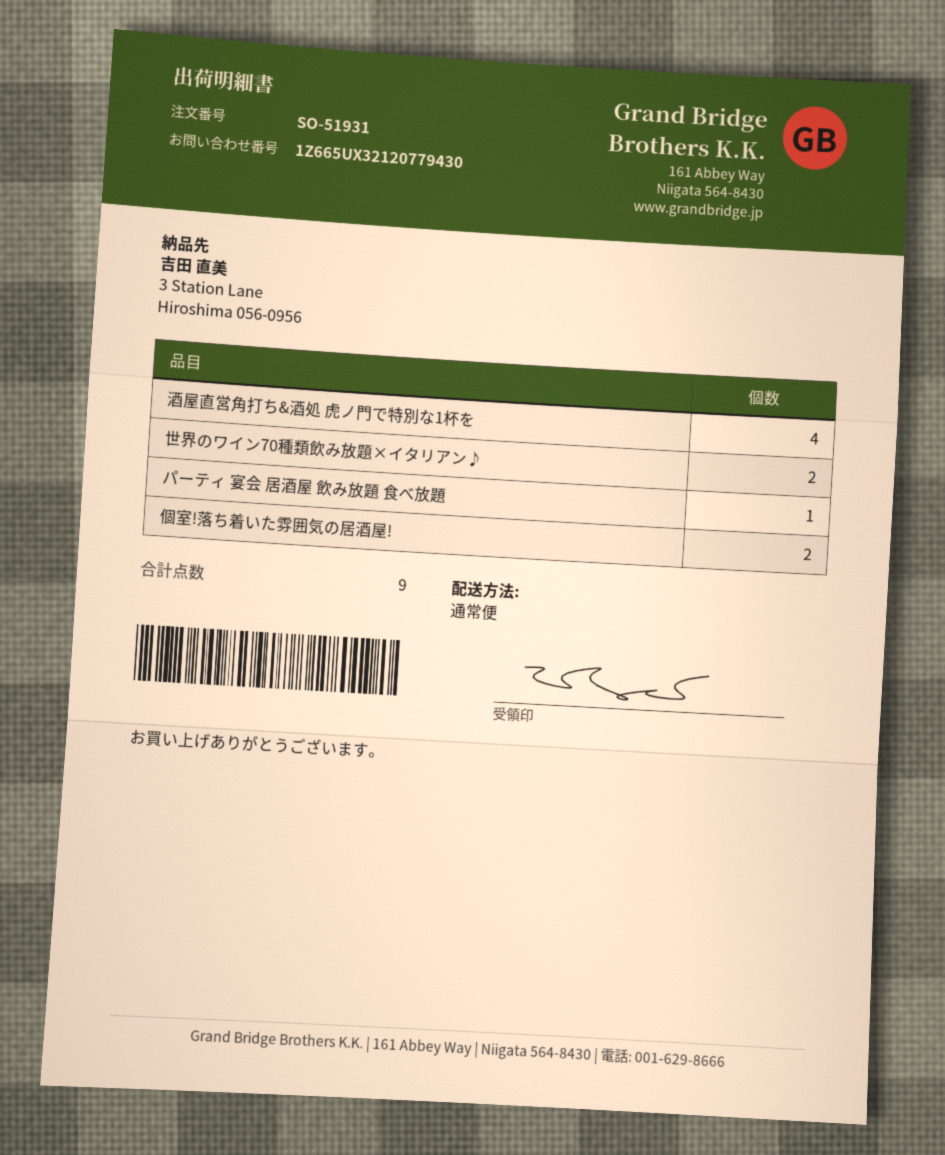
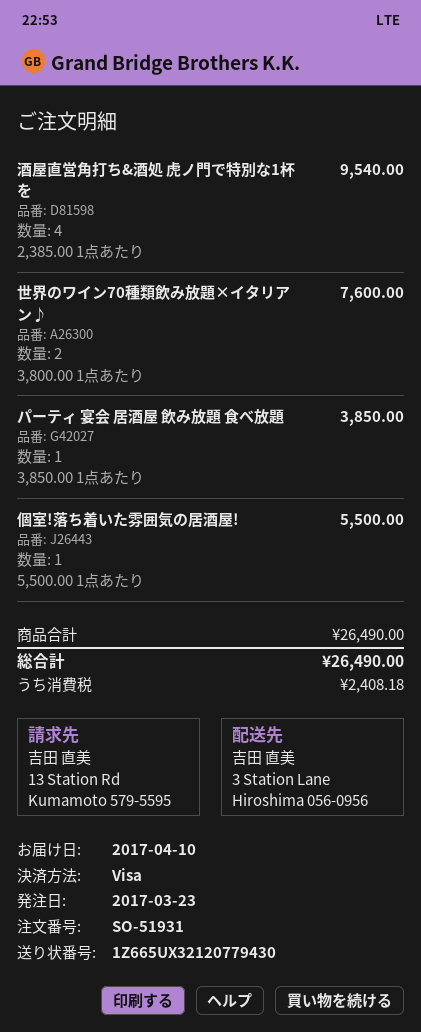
個室!落ち着いた雰囲気の居酒屋!: 2 -> 1

